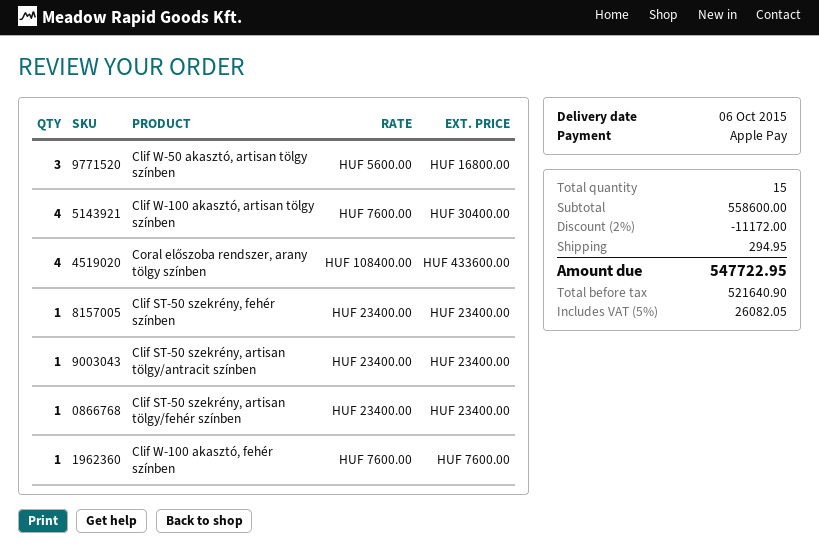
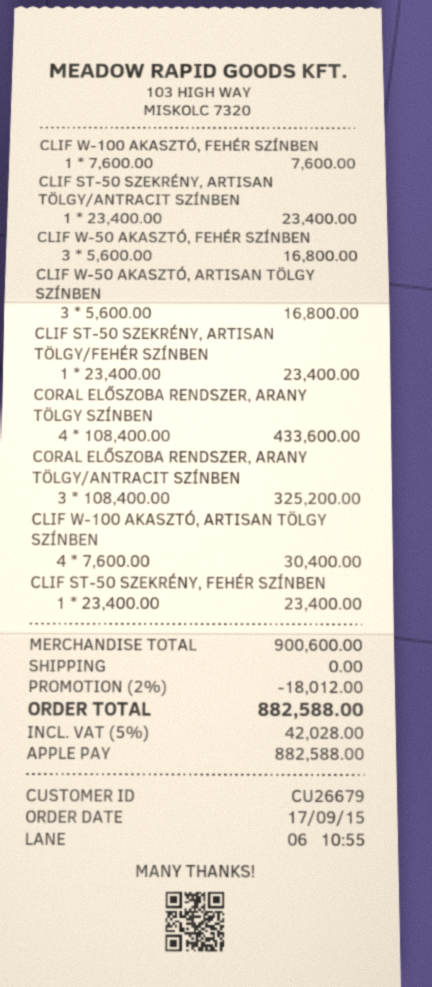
CLIF W-50 AKASZTÓ, FEHÉR SZÍNBEN: none -> 3 x 5600.00 = 16800.00
CORAL ELŐSZOBA RENDSZER, ARANY TÖLGY/ANTRACIT SZÍNBEN: none -> 3 x 108400.00 = 325200.00
subtotal: 558600.00 -> 900600.00
discount: 2% = 11172.00 -> 2% = 18012.00
shipping: 294.95 -> 0.00
tax: 5% = 26082.05 -> 5% = 42028.00
total: 547722.95 -> 882588.00

